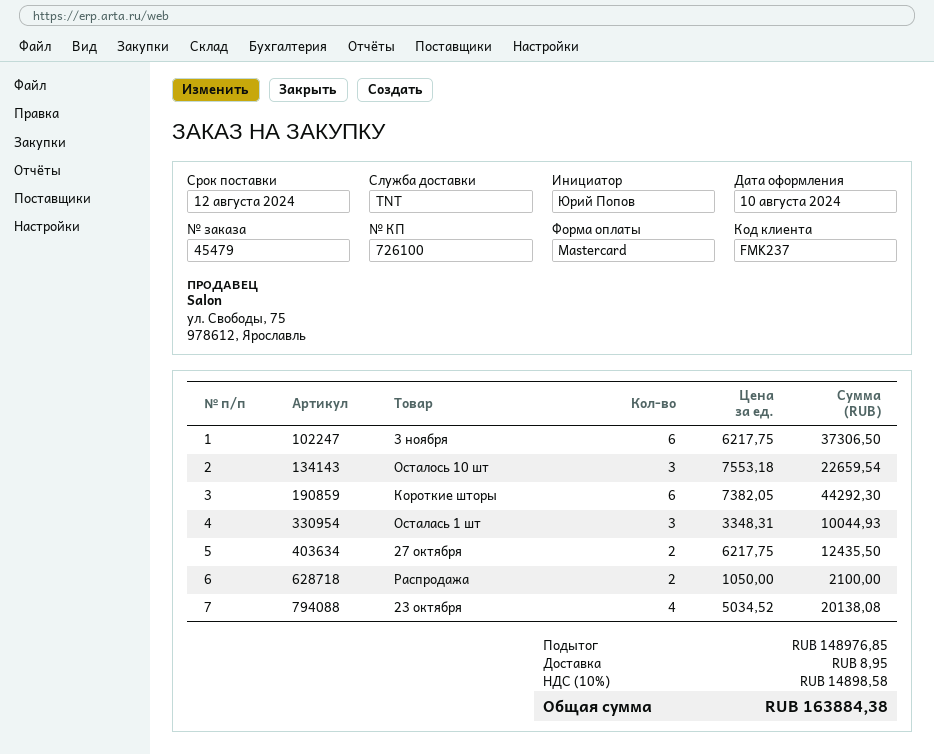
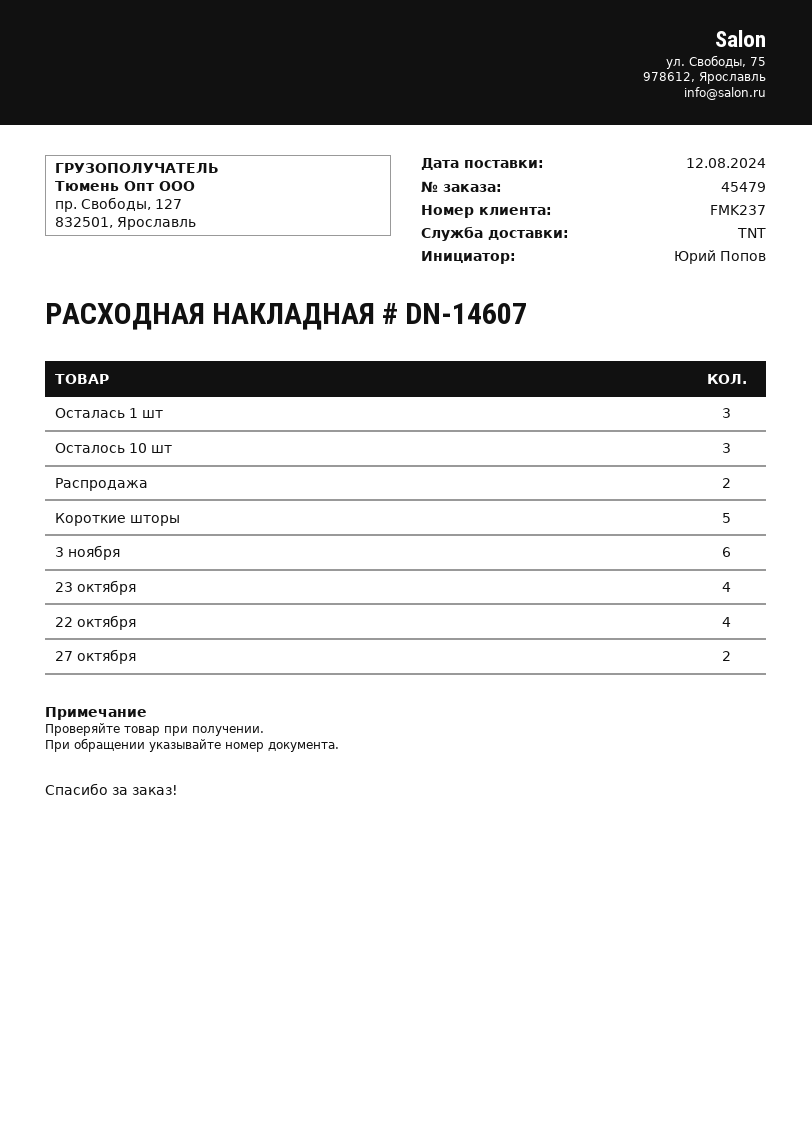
Короткие шторы: 6 -> 5
22 октября: none -> 4

